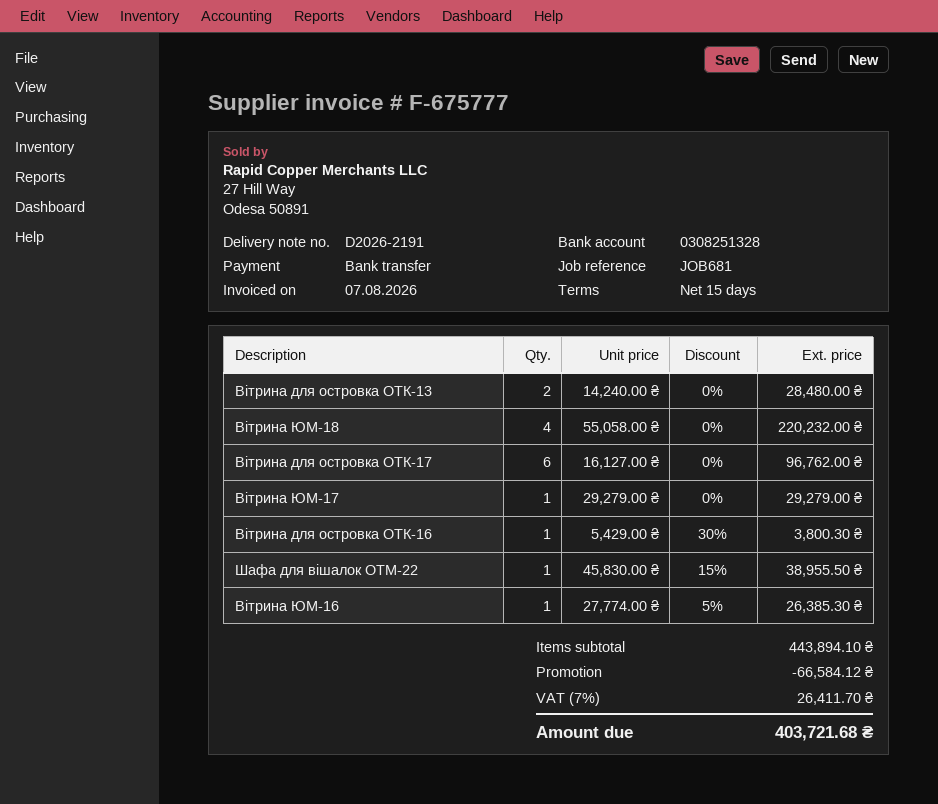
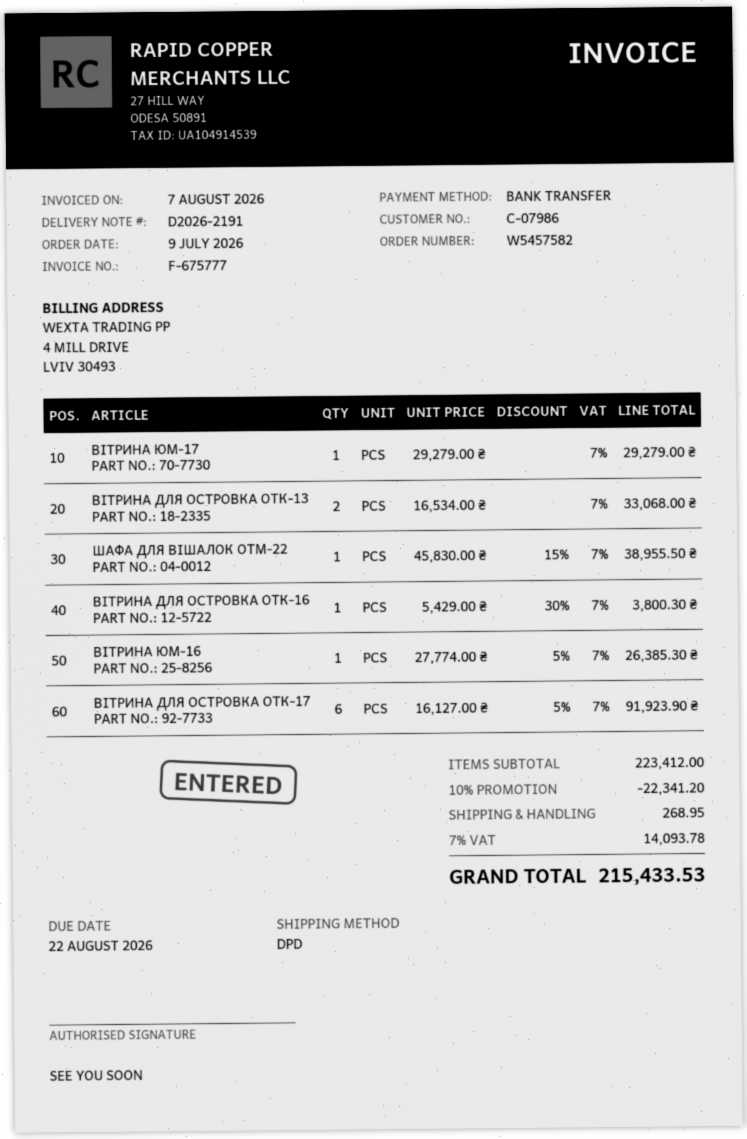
Вітрина для островка ОТК-13: 2 x 14240.00 = 28480.00 -> 2 x 16534.00 = 33068.00
Вітрина ЮМ-18: 4 x 55058.00 = 220232.00 -> none
Вітрина для островка ОТК-17: 6 x 16127.00 = 96762.00 -> 6 x 16127.00 - 5% = 91923.90
subtotal: 443894.10 -> 223412.00
discount: 66584.12 -> 22341.20
shipping: none -> 268.95
tax: 7% = 26411.70 -> 7% = 14093.78
total: 403721.68 -> 215433.53

